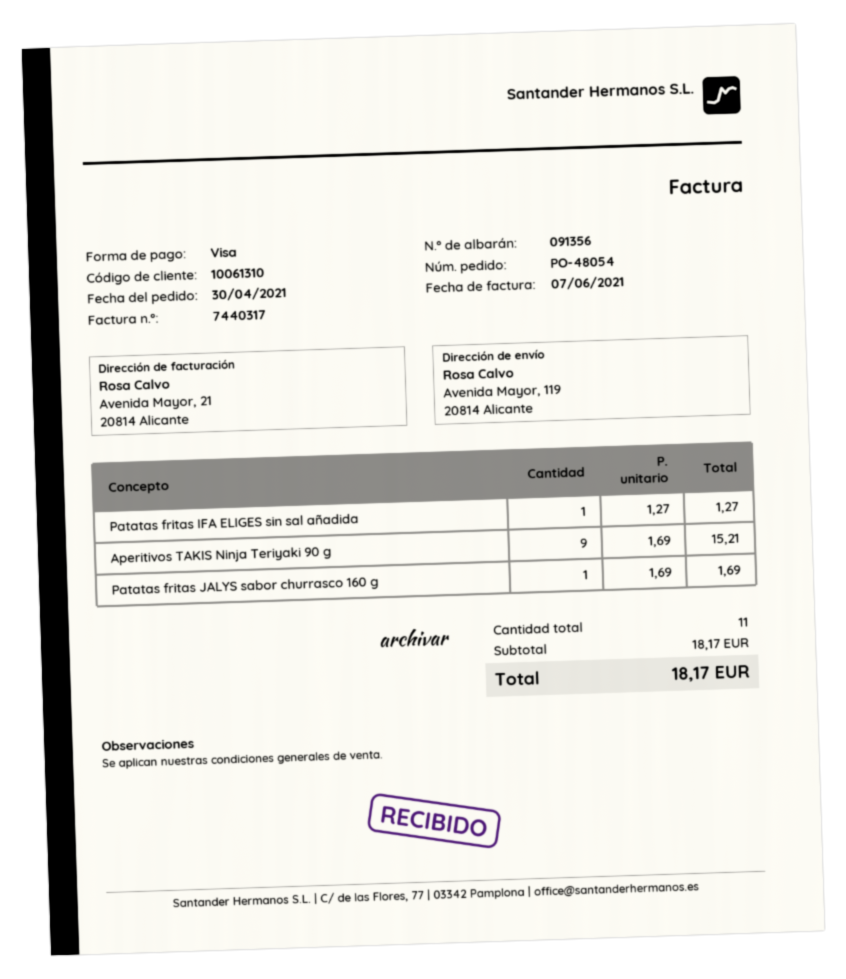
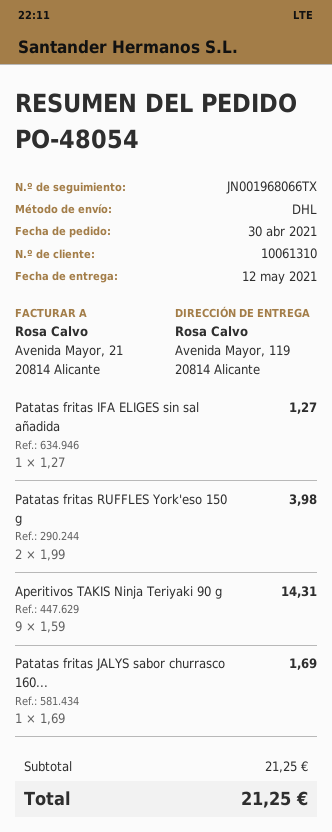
Aperitivos TAKIS Ninja Teriyaki 90 g: 9 x 1.69 = 15.21 -> 9 x 1.59 = 14.31
Patatas fritas RUFFLES York'eso 150 g: none -> 2 x 1.99 = 3.98
subtotal: 18.17 -> 21.25
total: 18.17 -> 21.25

